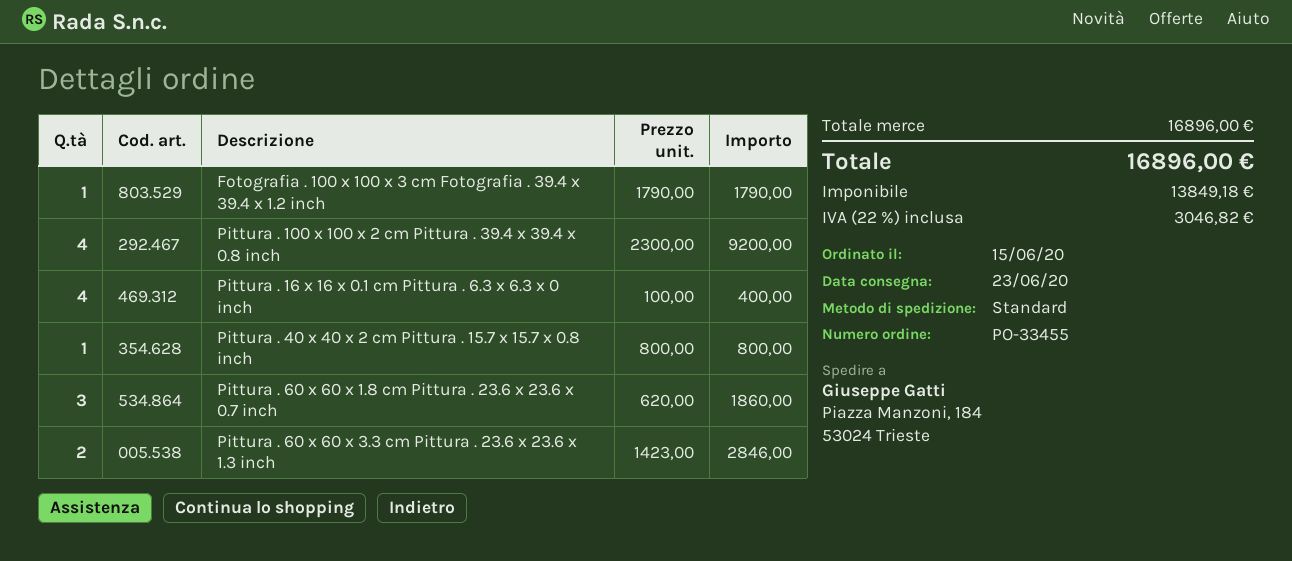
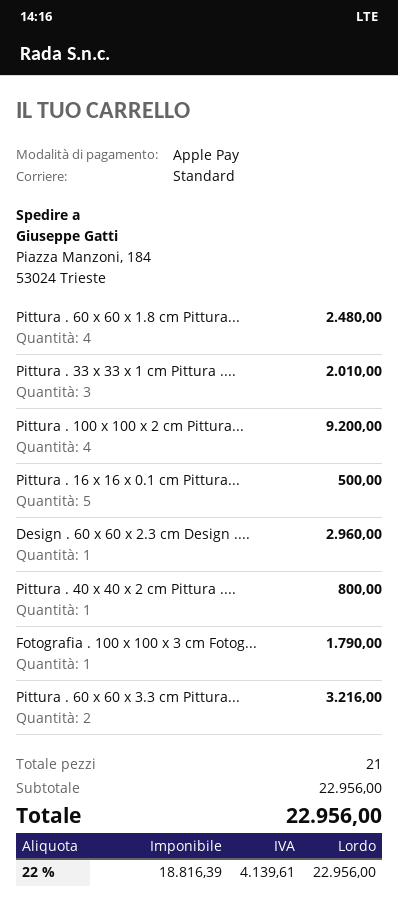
Pittura . 16 x 16 x 0.1 cm Pittura . 6.3 x 6.3 x 0 inch: 4 for 400.00 -> 5 for 500.00
Pittura . 60 x 60 x 1.8 cm Pittura . 23.6 x 23.6 x 0.7 inch: 3 for 1860.00 -> 4 for 2480.00
Pittura . 60 x 60 x 3.3 cm Pittura . 23.6 x 23.6 x 1.3 inch: 2 for 2846.00 -> 2 for 3216.00
Pittura . 33 x 33 x 1 cm Pittura ....: none -> 3 for 2010.00
Design . 60 x 60 x 2.3 cm Design ....: none -> 1 for 2960.00
subtotal: 16896.00 -> 22956.00
net: 13849.18 -> 18816.39
tax: 22% = 3046.82 -> 22% = 4139.61
total: 16896.00 -> 22956.00

